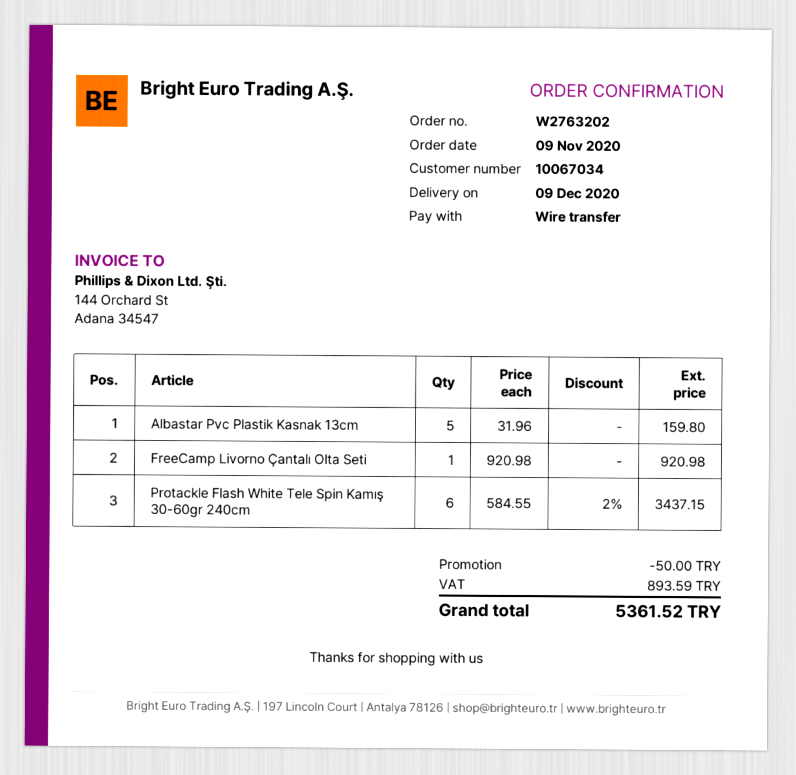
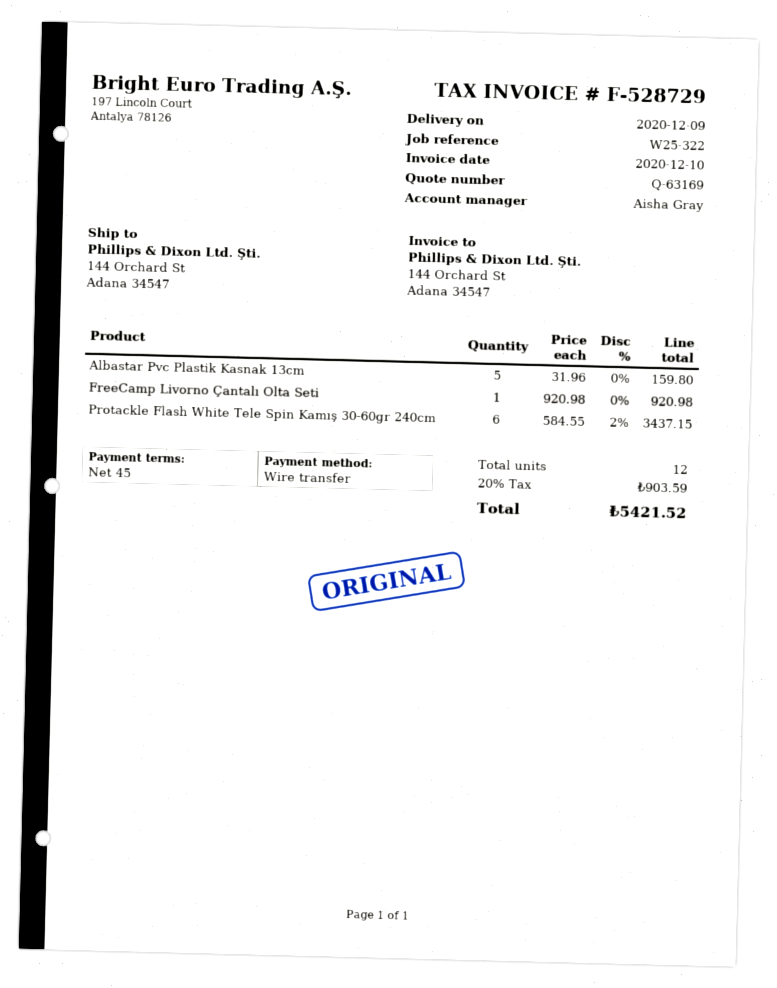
discount: 50.00 -> none
tax: 893.59 -> 903.59
total: 5361.52 -> 5421.52

